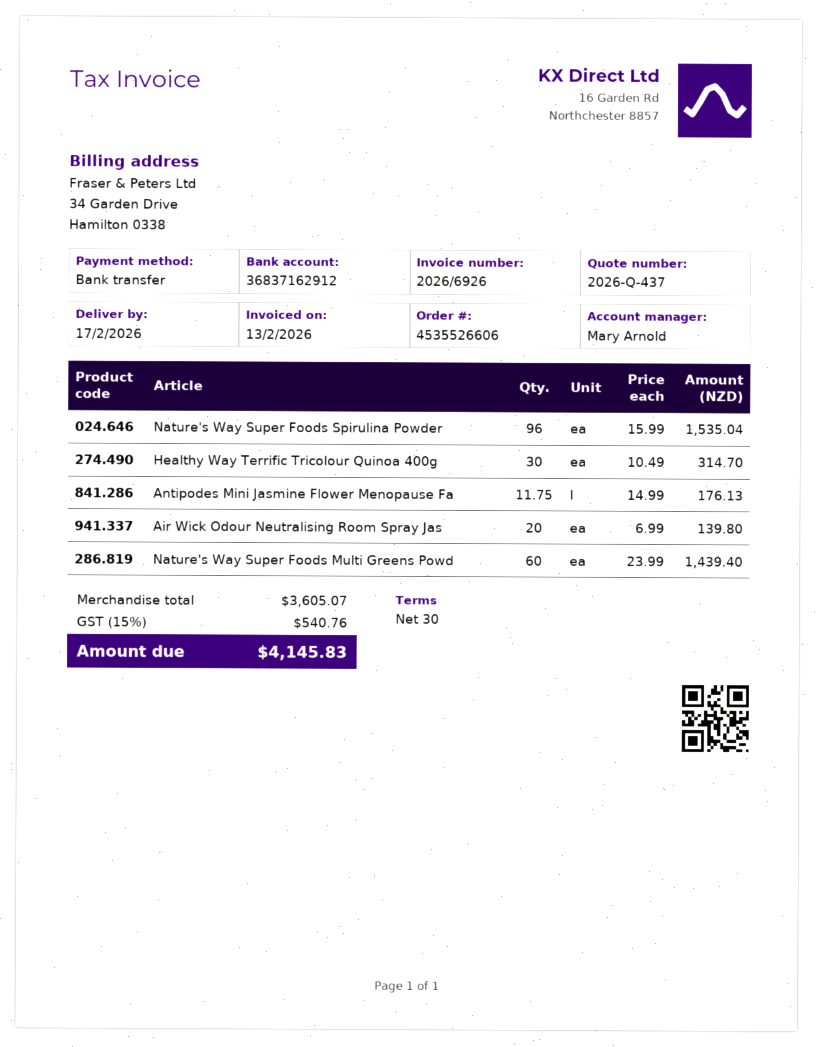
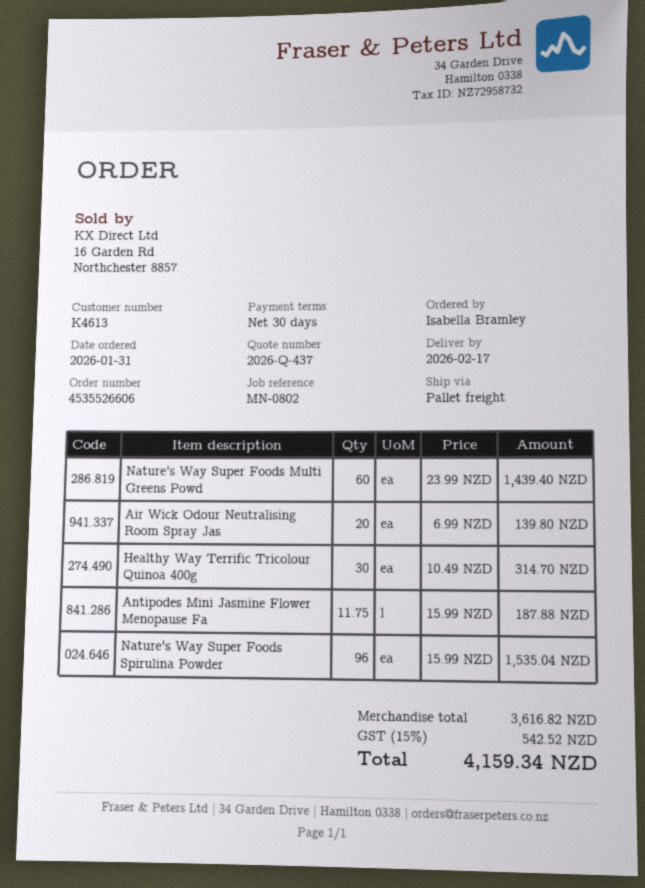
Antipodes Mini Jasmine Flower Menopause Fa: 11.75 x 14.99 = 176.13 -> 11.75 x 15.99 = 187.88
subtotal: 3605.07 -> 3616.82
tax: 15% = 540.76 -> 15% = 542.52
total: 4145.83 -> 4159.34

